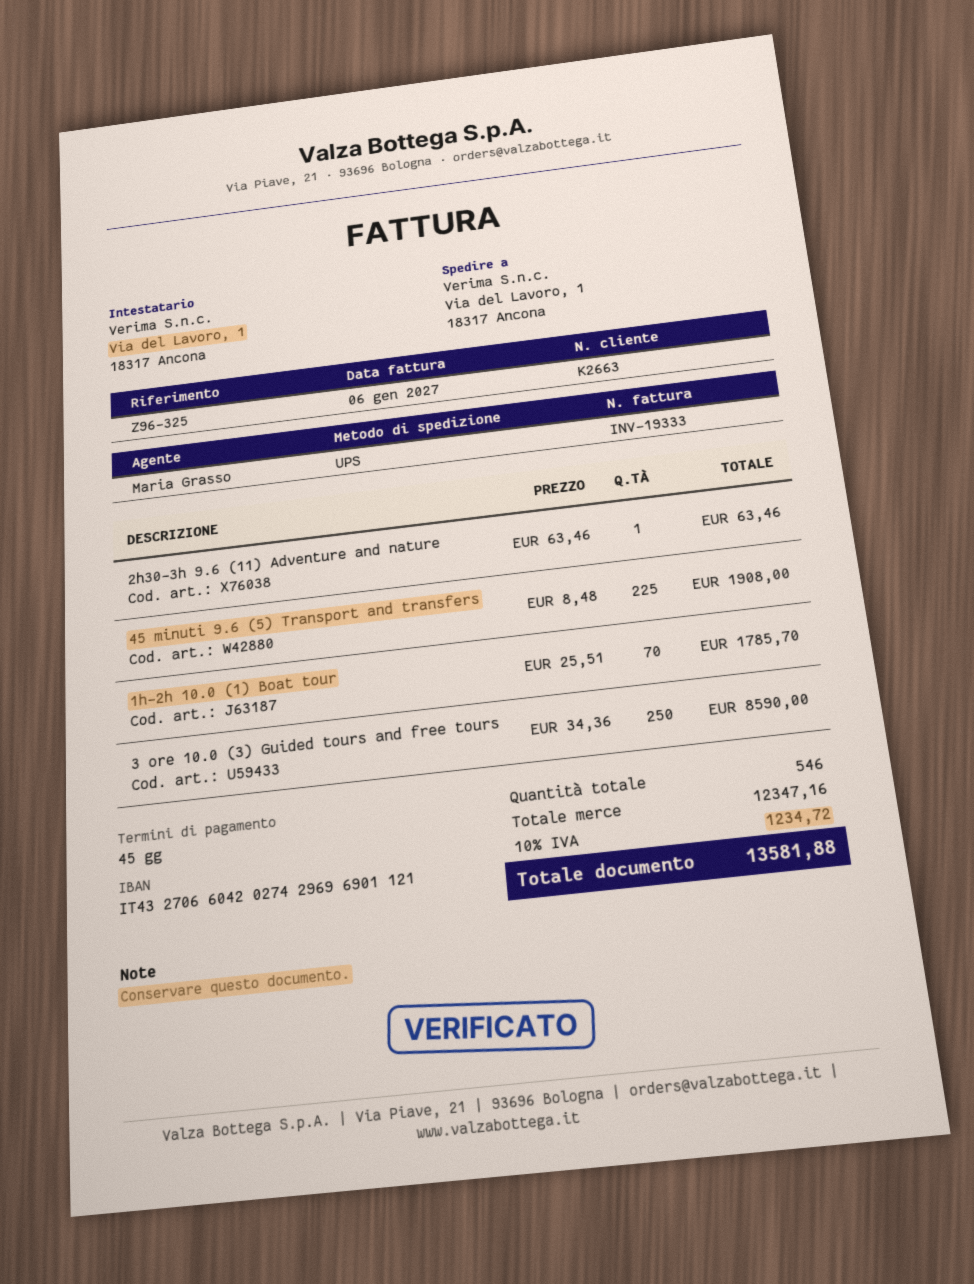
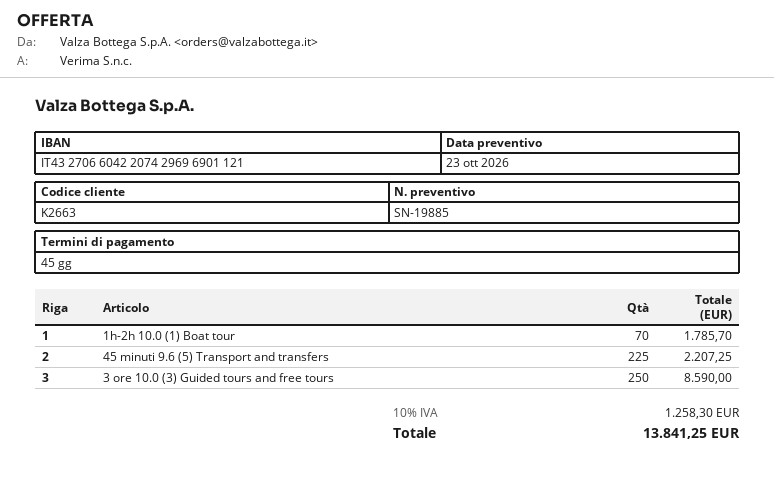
bank account: IT4327066042027429696901121 -> IT4327066042207429696901121
2h30-3h 9.6 (11) Adventure and nature: 1 for 63.46 -> none
45 minuti 9.6 (5) Transport and transfers: 225 for 1908.00 -> 225 for 2207.25
tax: 10% = 1234.72 -> 10% = 1258.30
total: 13581.88 -> 13841.25

